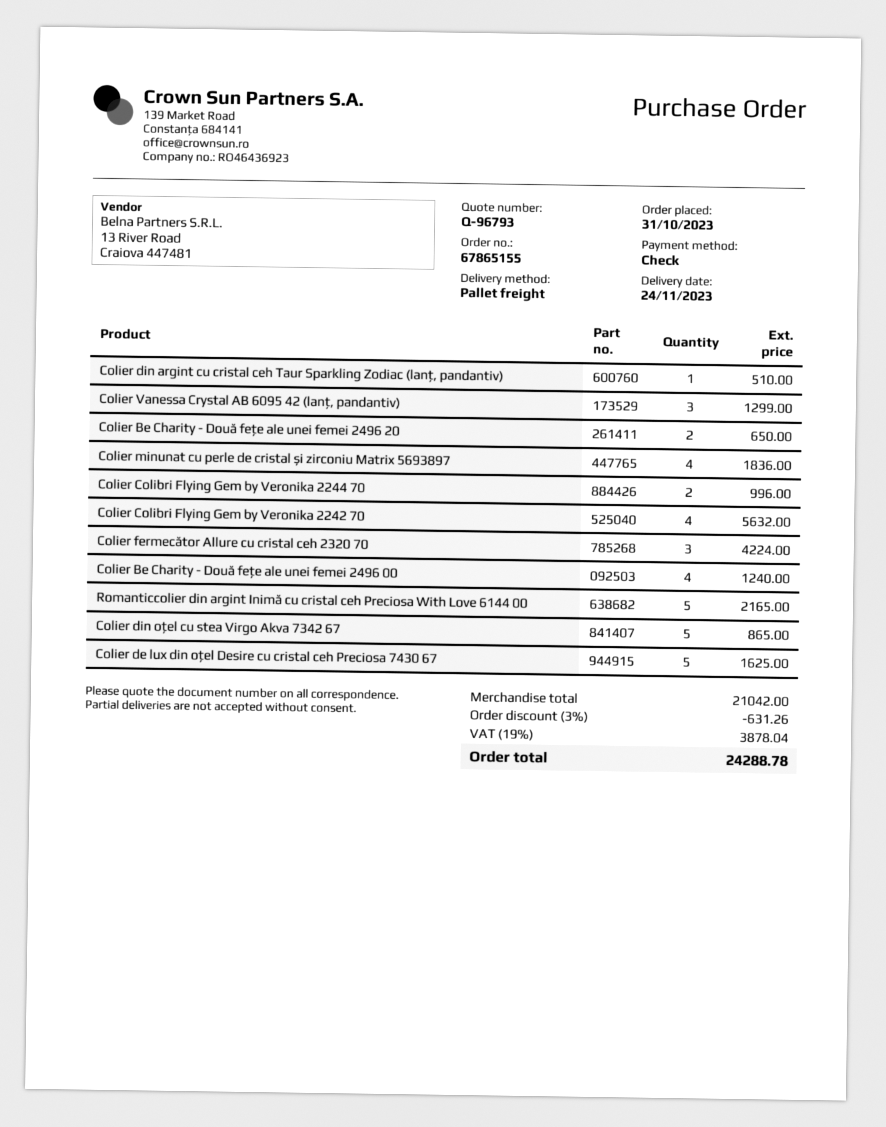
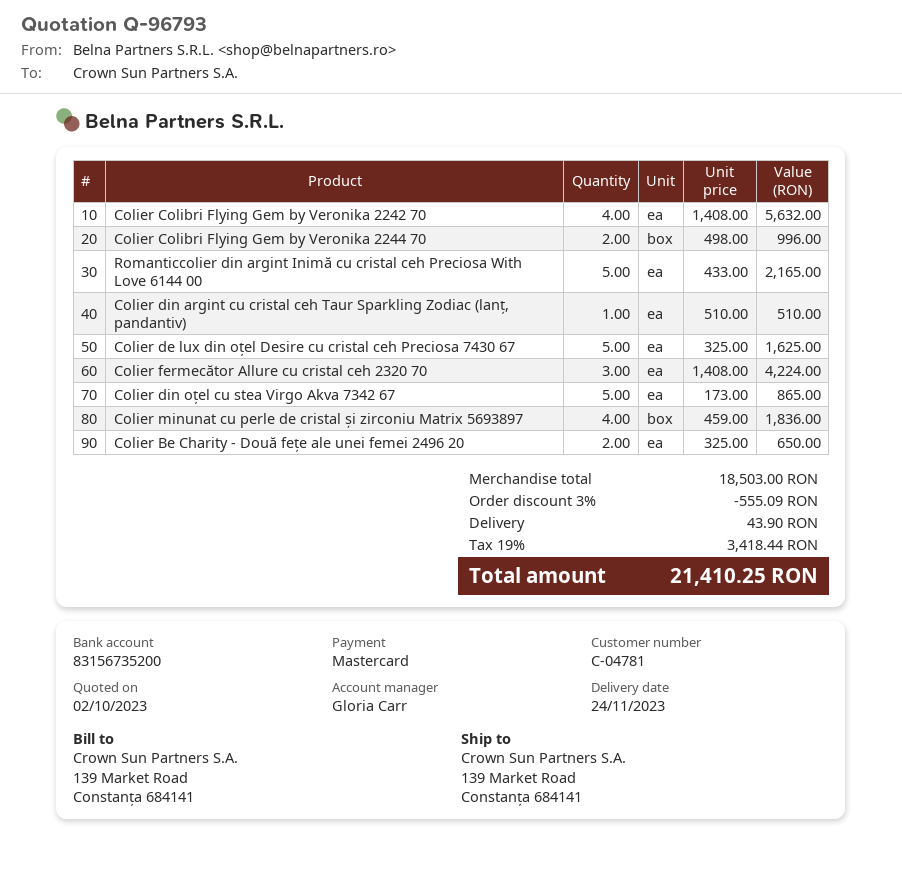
payment method: cheque -> Mastercard
Colier Vanessa Crystal AB 6095 42 (lanț, pandantiv): 3 for 1299.00 -> none
Colier Be Charity - Două fețe ale unei femei 2496 00: 4 for 1240.00 -> none
subtotal: 21042.00 -> 18503.00
discount: 3% = 631.26 -> 3% = 555.09
shipping: none -> 43.90
tax: 19% = 3878.04 -> 19% = 3418.44
total: 24288.78 -> 21410.25

